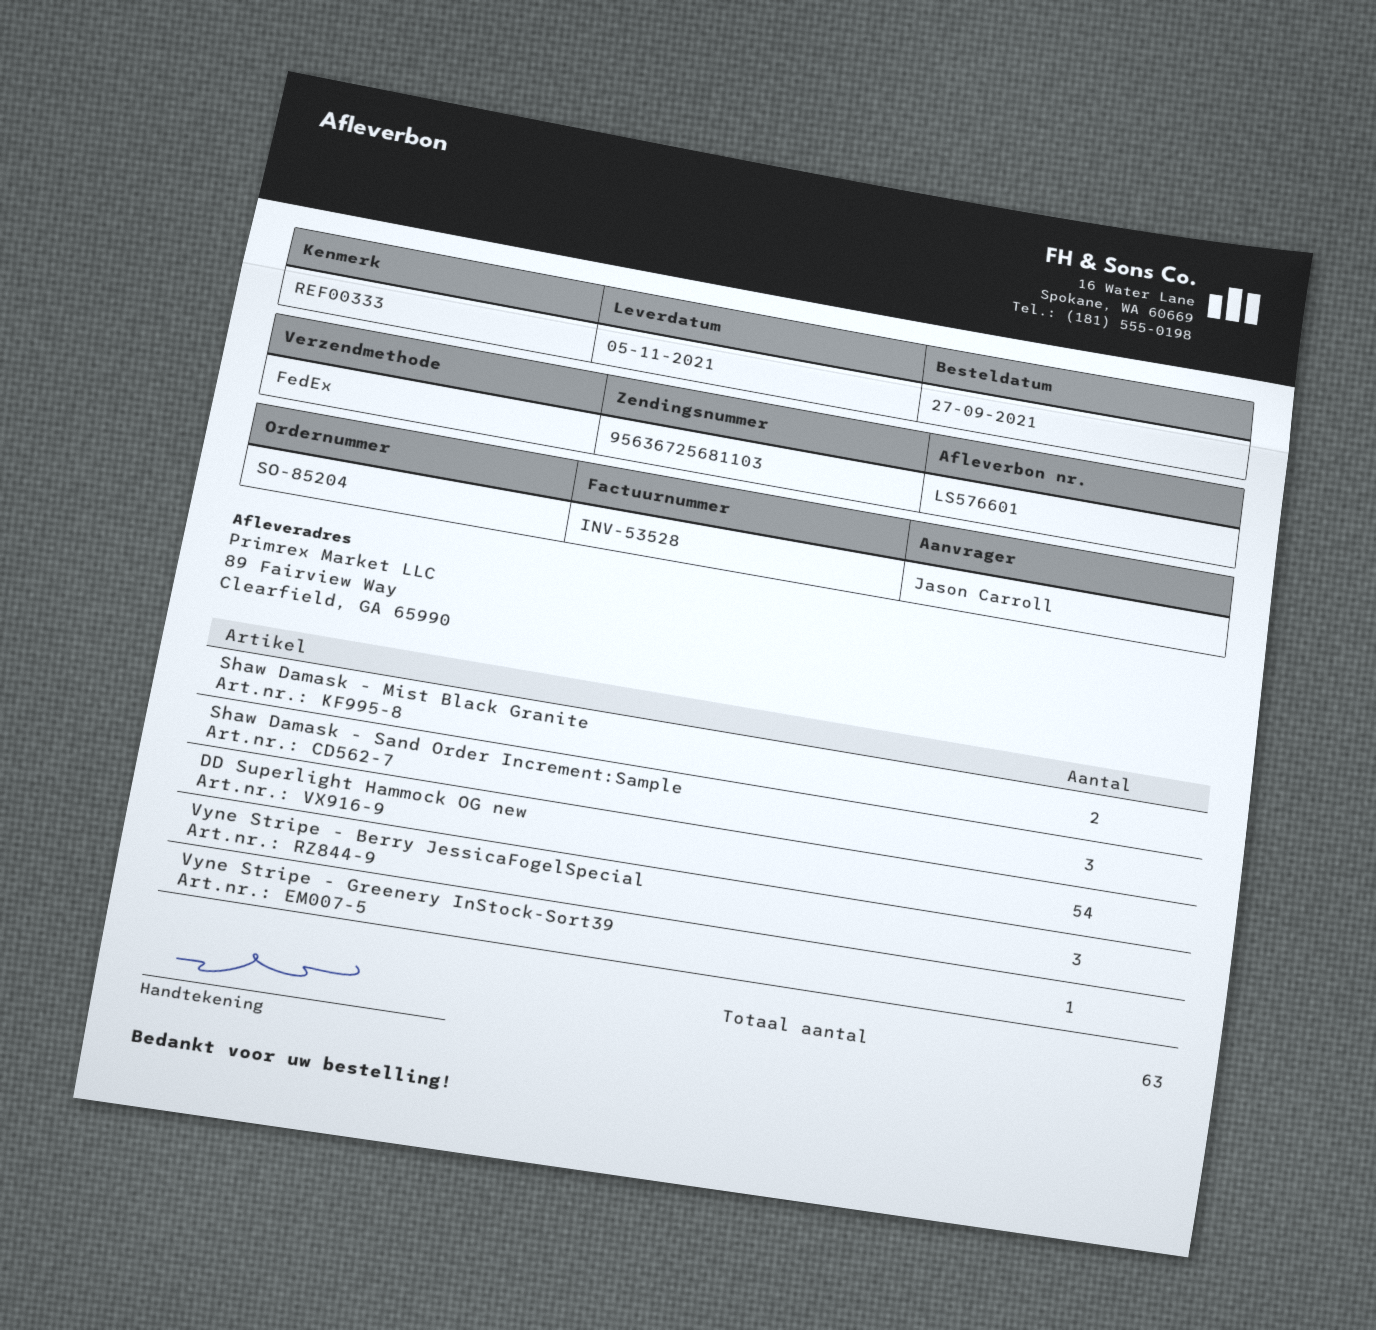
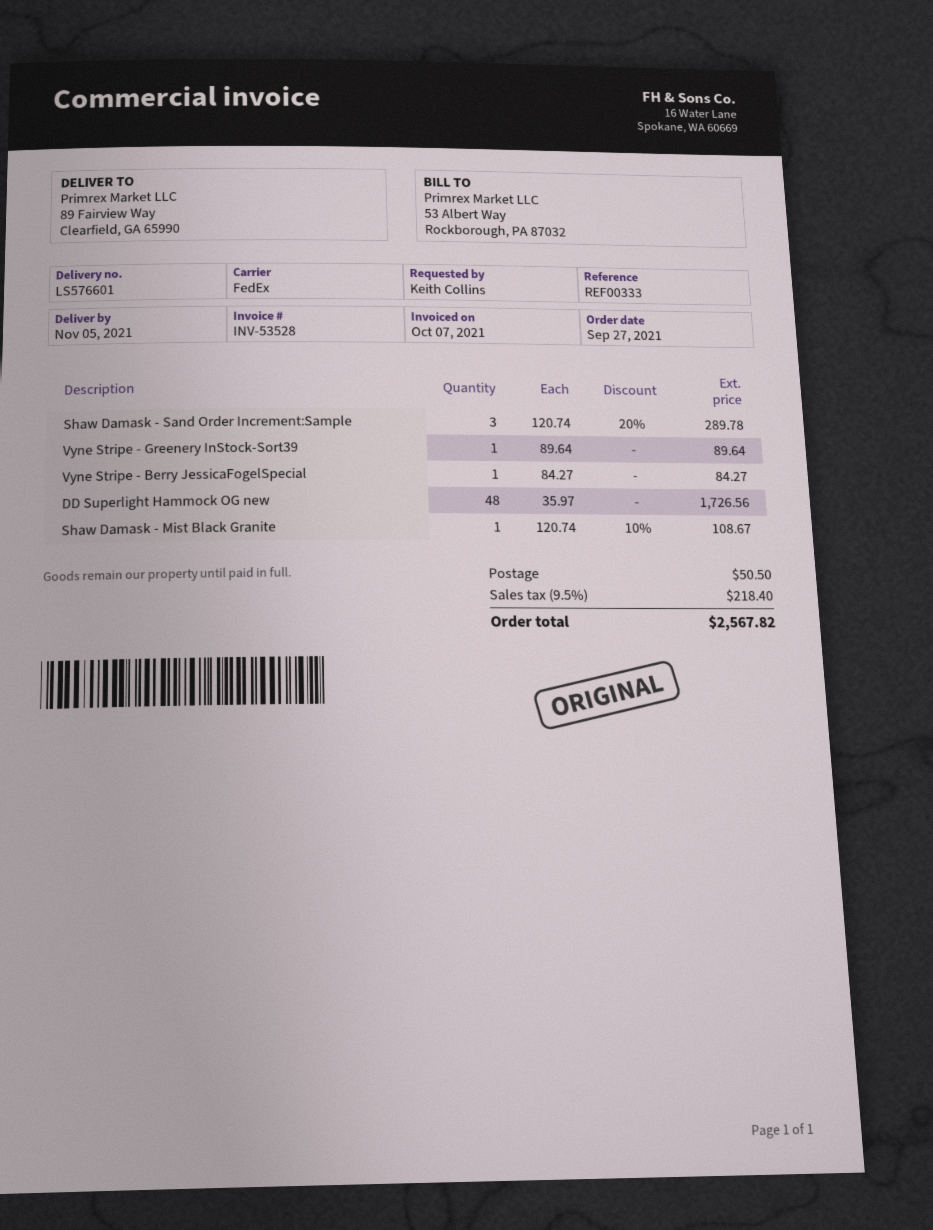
ordered by: Jason Carroll -> Keith Collins
Shaw Damask - Mist Black Granite: 2 -> 1
DD Superlight Hammock OG new: 54 -> 48
Vyne Stripe - Berry JessicaFogelSpecial: 3 -> 1

